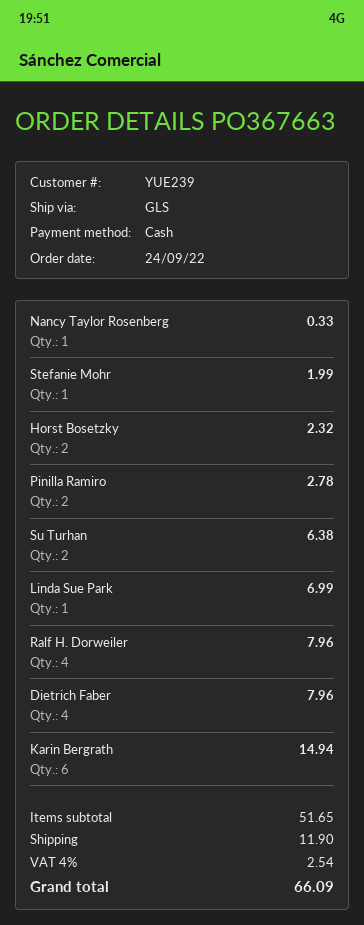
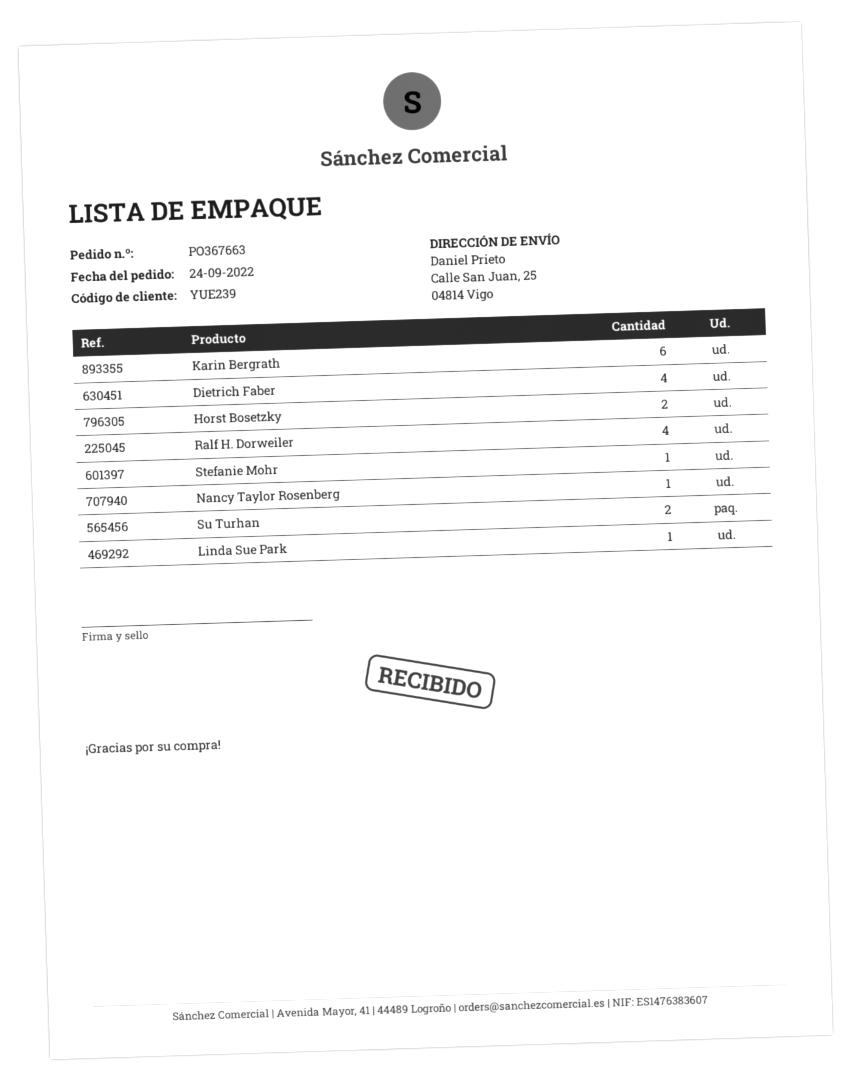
Pinilla Ramiro: 2 -> none

